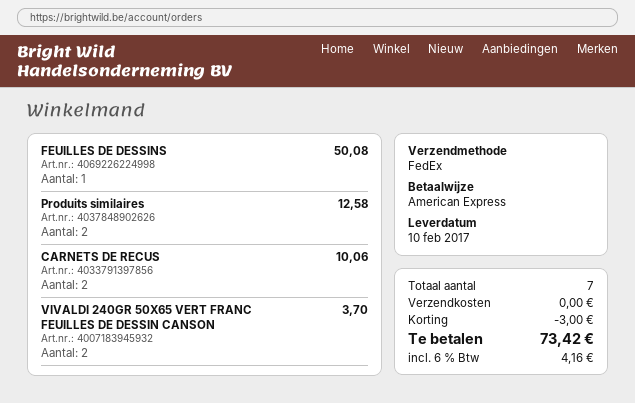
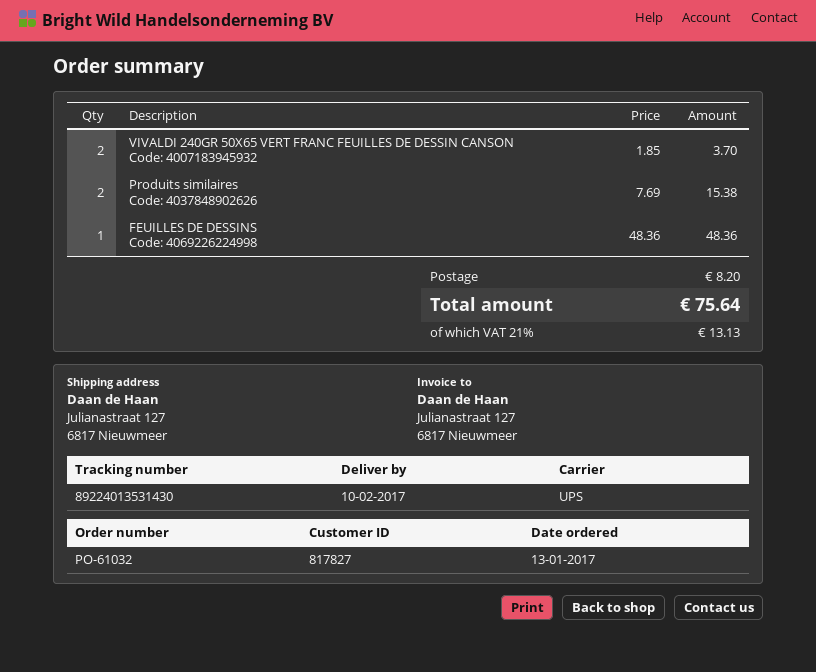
shipping method: FedEx -> UPS
FEUILLES DE DESSINS: 1 for 50.08 -> 1 for 48.36
Produits similaires: 2 for 12.58 -> 2 for 15.38
CARNETS DE RECUS: 2 for 10.06 -> none
discount: 3.00 -> none
shipping: 0.00 -> 8.20
tax: 6% = 4.16 -> 21% = 13.13
total: 73.42 -> 75.64

